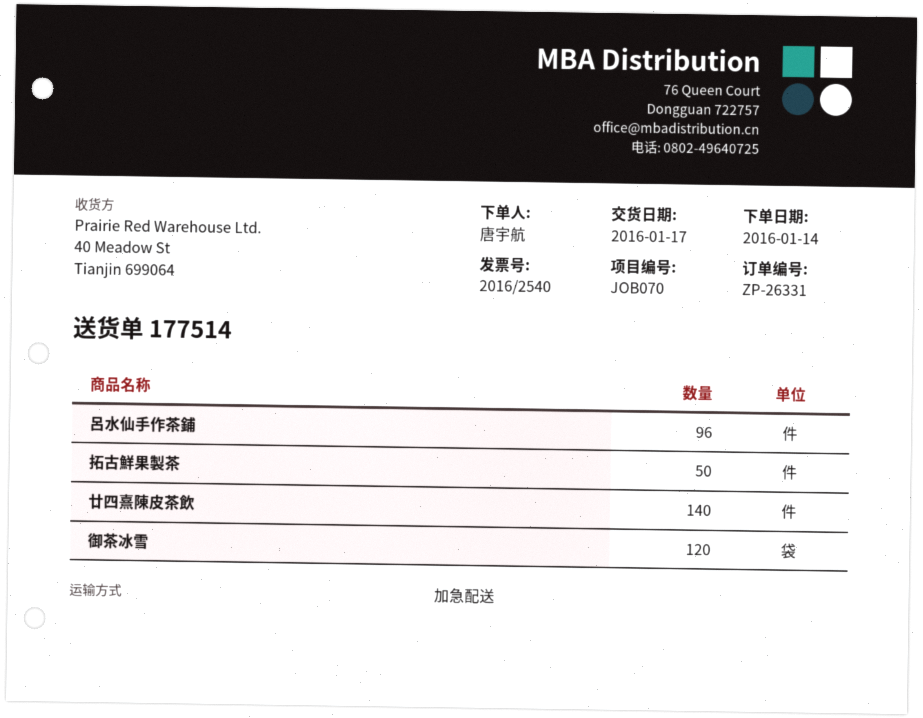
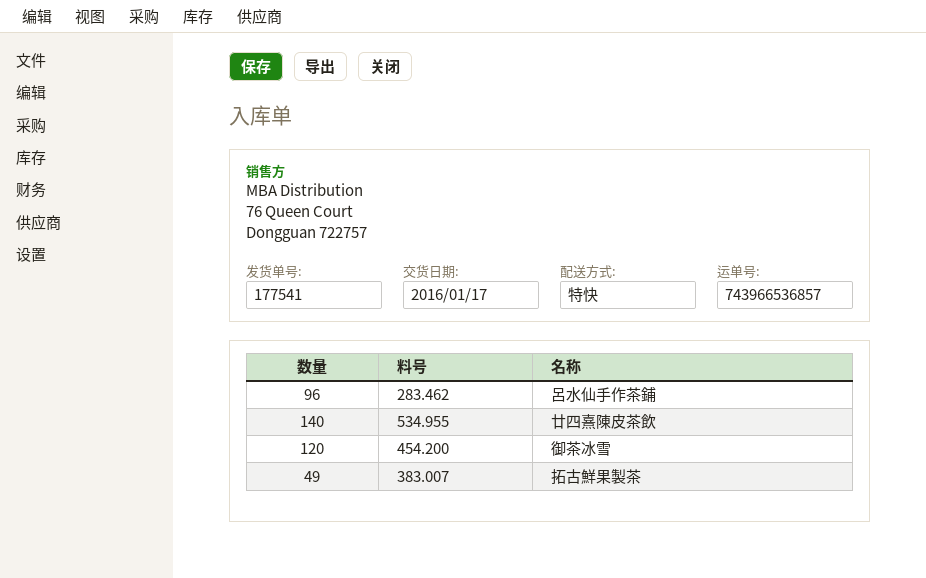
delivery note number: 177514 -> 177541
拓古鮮果製茶: 50 -> 49

